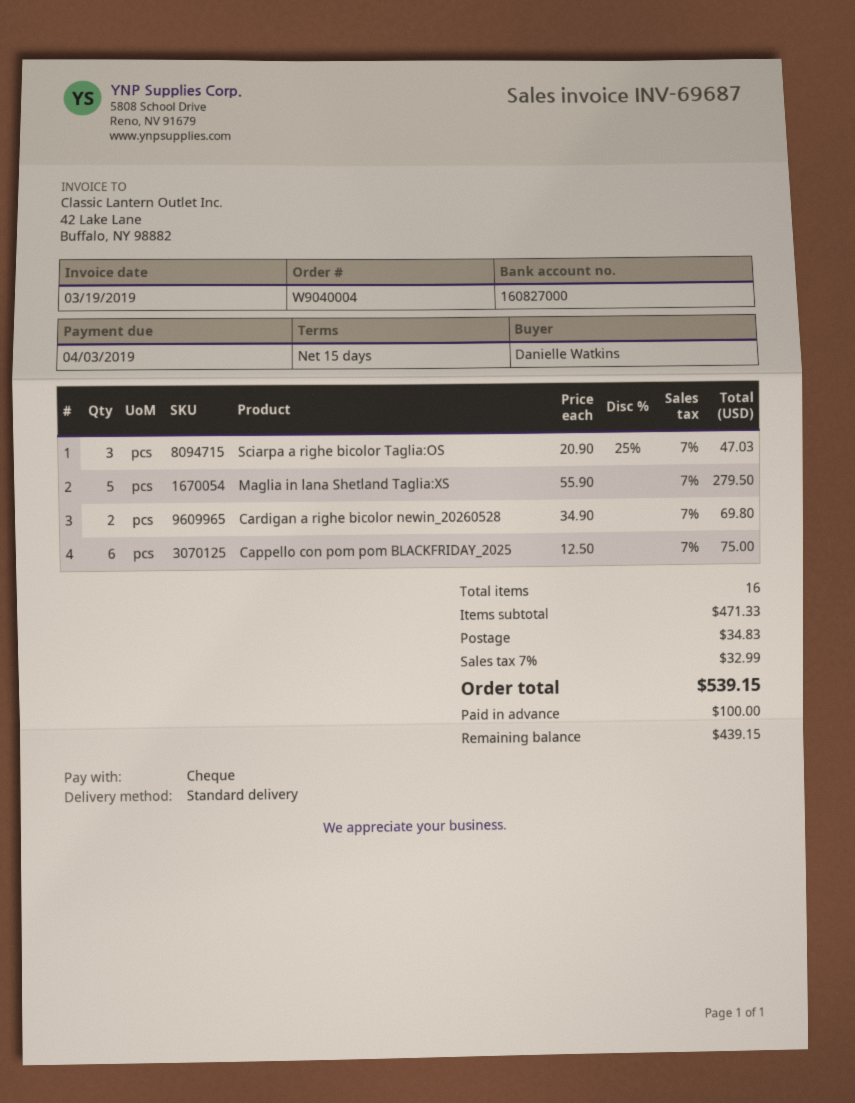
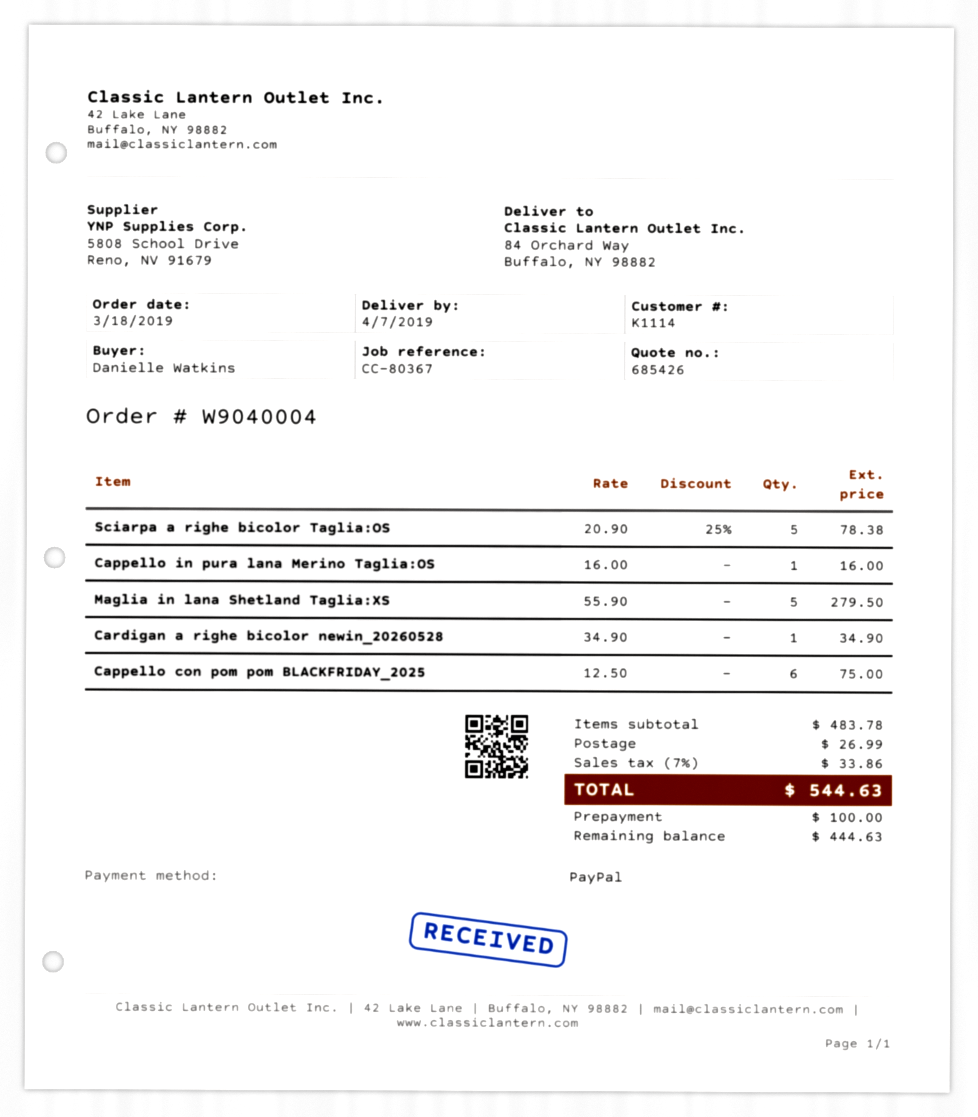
payment method: cheque -> PayPal
Sciarpa a righe bicolor Taglia:OS: 3 x 20.90 - 25% = 47.03 -> 5 x 20.90 - 25% = 78.38
Cardigan a righe bicolor newin_20260528: 2 x 34.90 = 69.80 -> 1 x 34.90 = 34.90
Cappello in pura lana Merino Taglia:OS: none -> 1 x 16.00 = 16.00
subtotal: 471.33 -> 483.78
shipping: 34.83 -> 26.99
tax: 7% = 32.99 -> 7% = 33.86
total: 539.15 -> 544.63
balance: 439.15 -> 444.63

